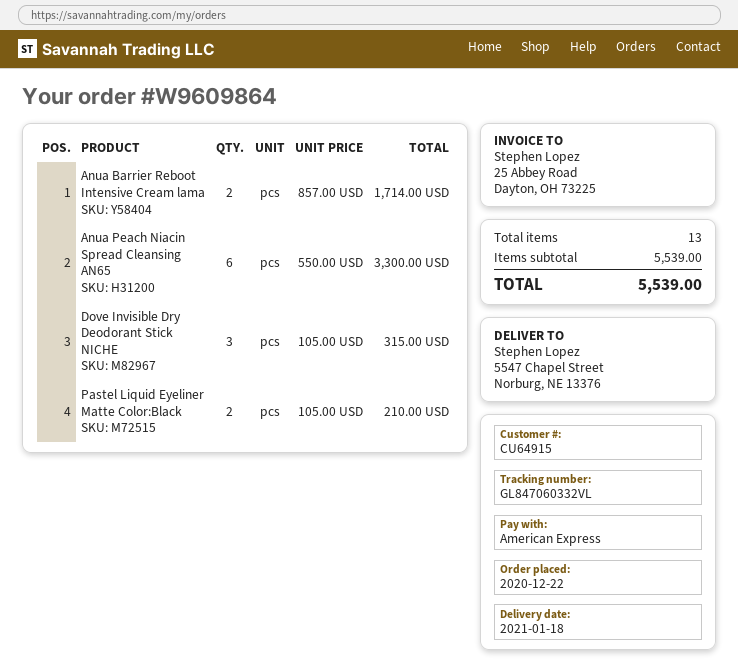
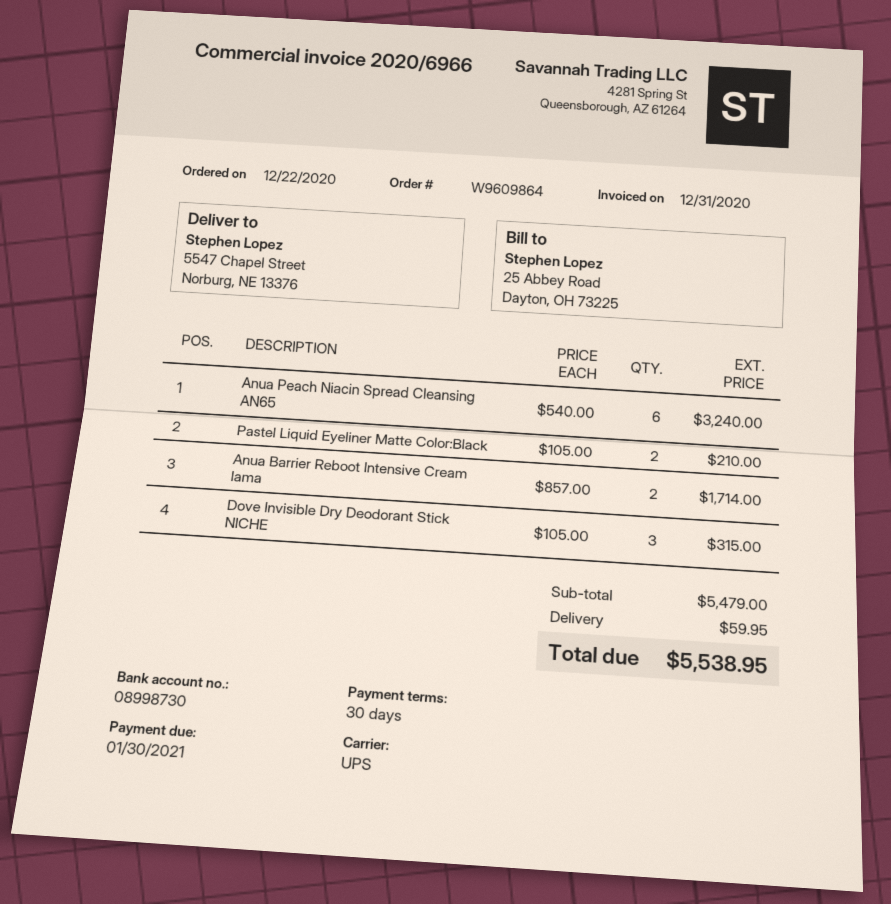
Anua Peach Niacin Spread Cleansing AN65: 6 x 550.00 = 3300.00 -> 6 x 540.00 = 3240.00
subtotal: 5539.00 -> 5479.00
shipping: none -> 59.95
total: 5539.00 -> 5538.95

